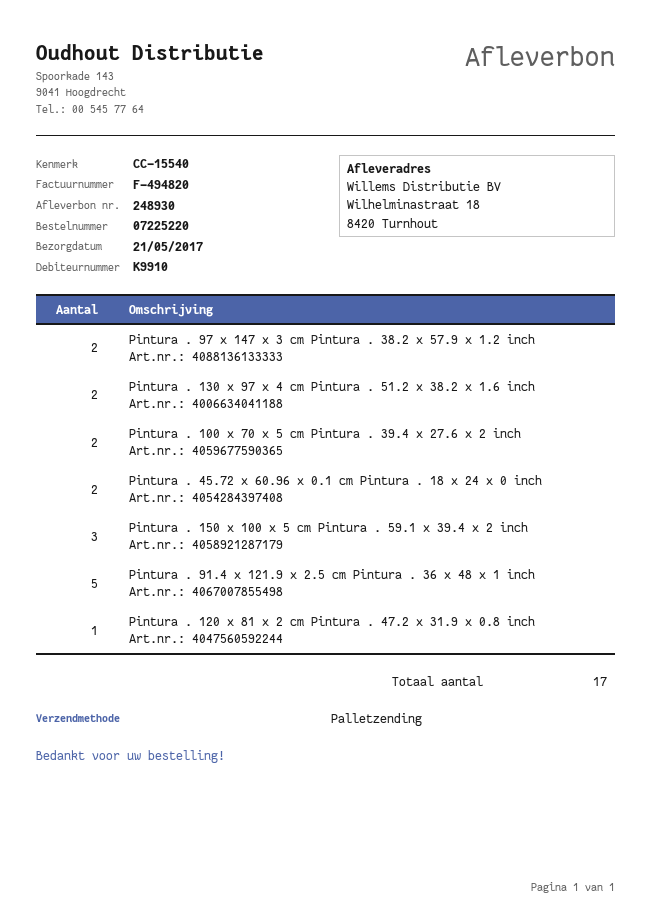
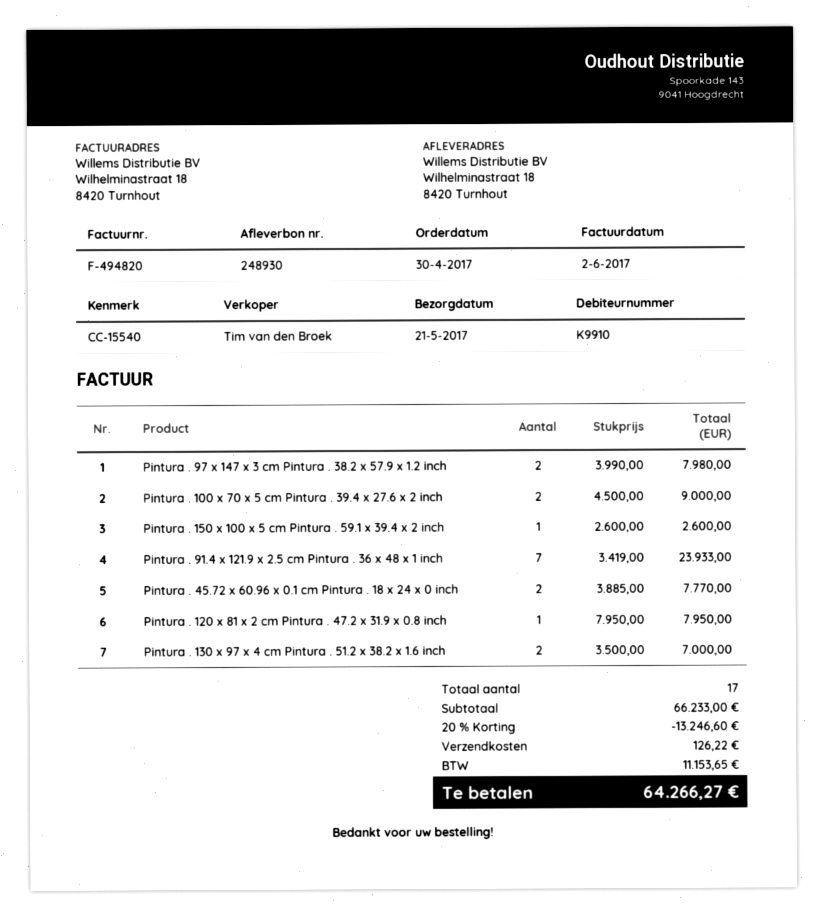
Pintura . 150 x 100 x 5 cm Pintura . 59.1 x 39.4 x 2 inch: 3 -> 1
Pintura . 91.4 x 121.9 x 2.5 cm Pintura . 36 x 48 x 1 inch: 5 -> 7

